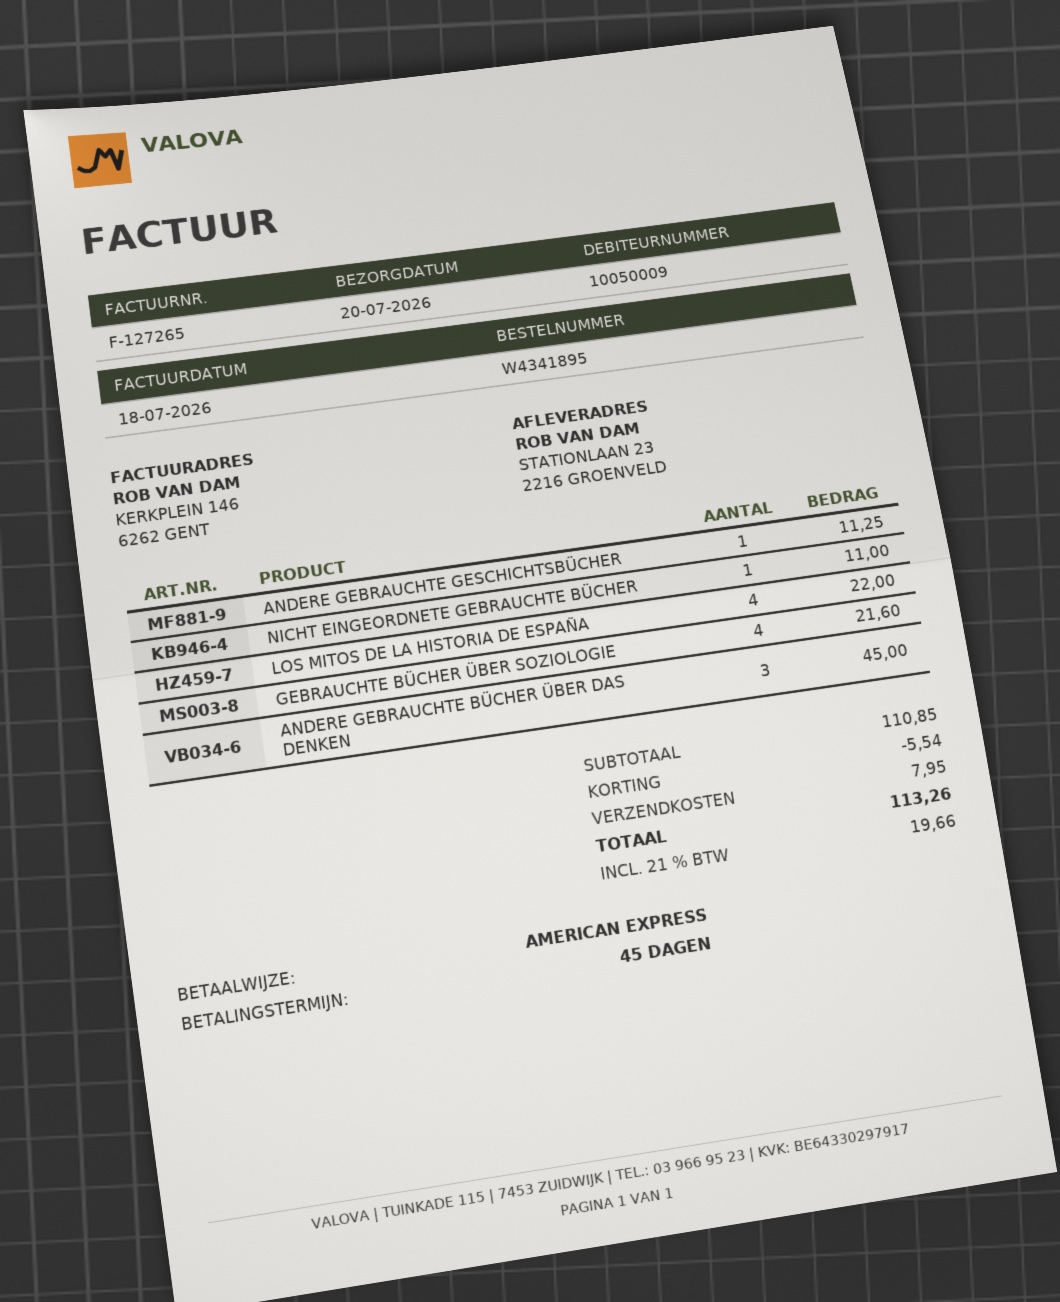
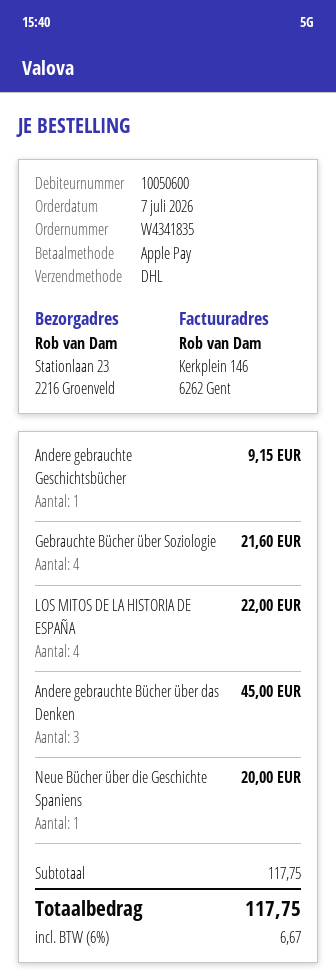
order number: W4341895 -> W4341835
customer number: 10050009 -> 10050600
payment method: American Express -> Apple Pay
ANDERE GEBRAUCHTE GESCHICHTSBÜCHER: 1 for 11.25 -> 1 for 9.15
NICHT EINGEORDNETE GEBRAUCHTE BÜCHER: 1 for 11.00 -> none
Neue Bücher über die Geschichte Spaniens: none -> 1 for 20.00
subtotal: 110.85 -> 117.75
discount: 5.54 -> none
shipping: 7.95 -> none
tax: 21% = 19.66 -> 6% = 6.67
total: 113.26 -> 117.75

